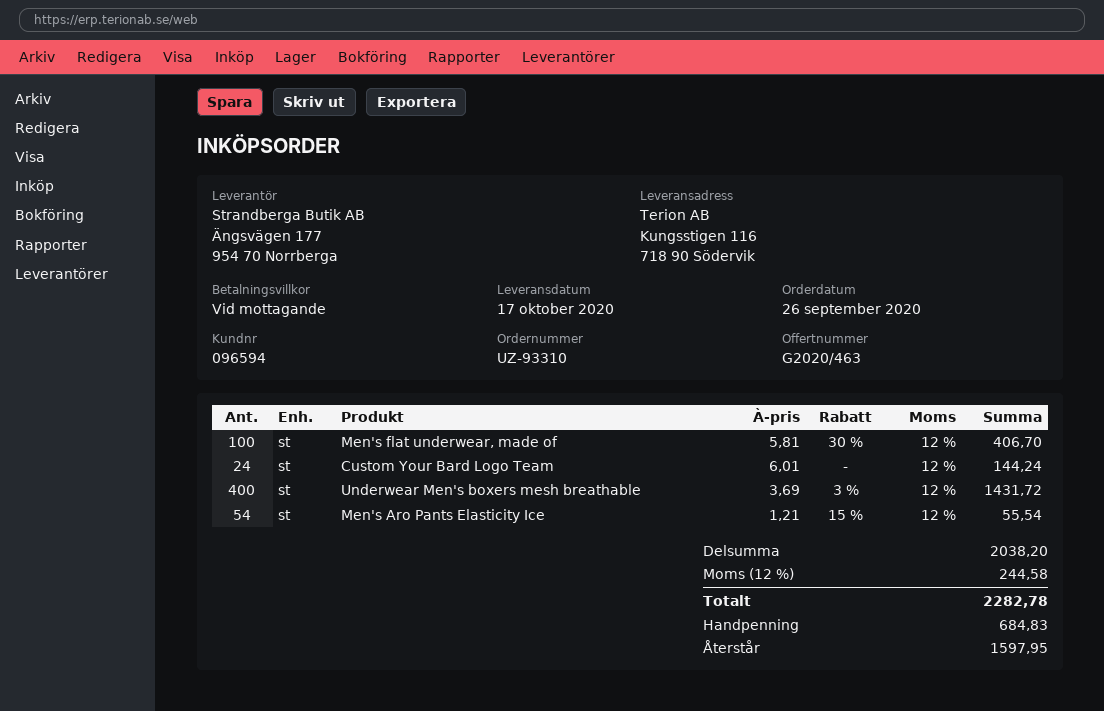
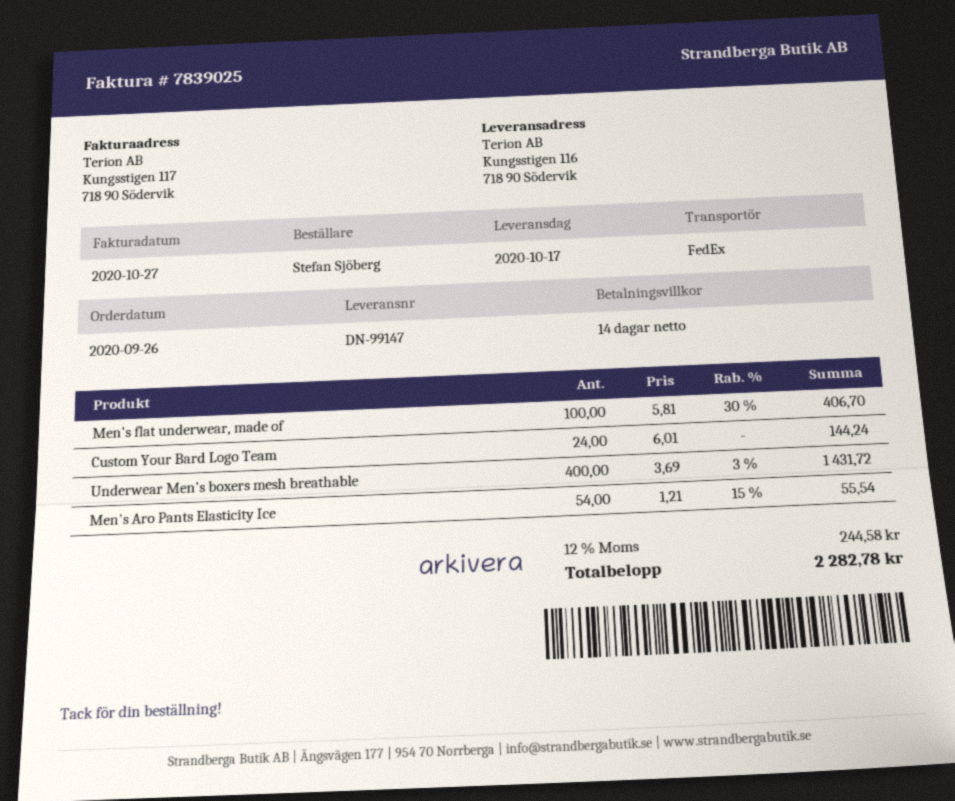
payment terms: on receipt -> 14 days

